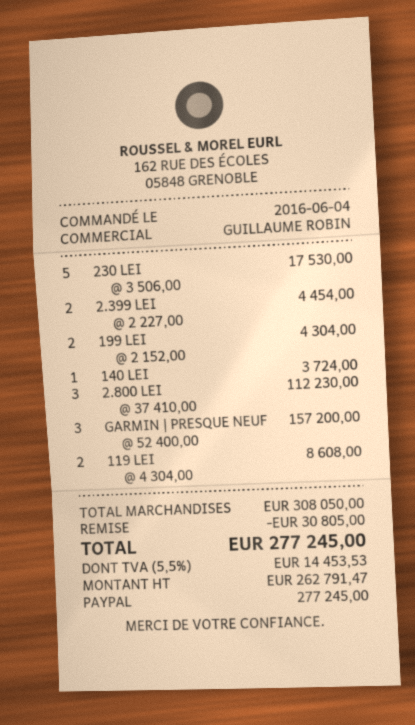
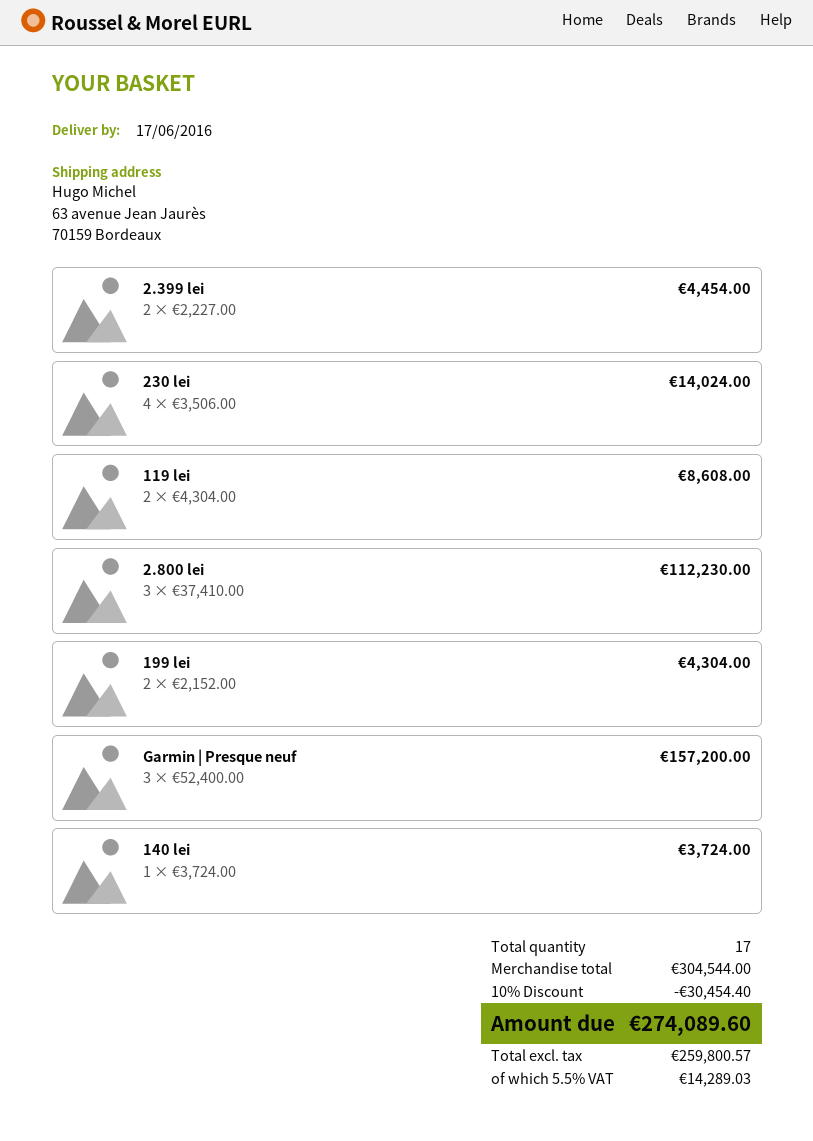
230 LEI: 5 x 3506.00 = 17530.00 -> 4 x 3506.00 = 14024.00
subtotal: 308050.00 -> 304544.00
discount: 30805.00 -> 30454.40
net: 262791.47 -> 259800.57
tax: 5.5% = 14453.53 -> 5.5% = 14289.03
total: 277245.00 -> 274089.60

